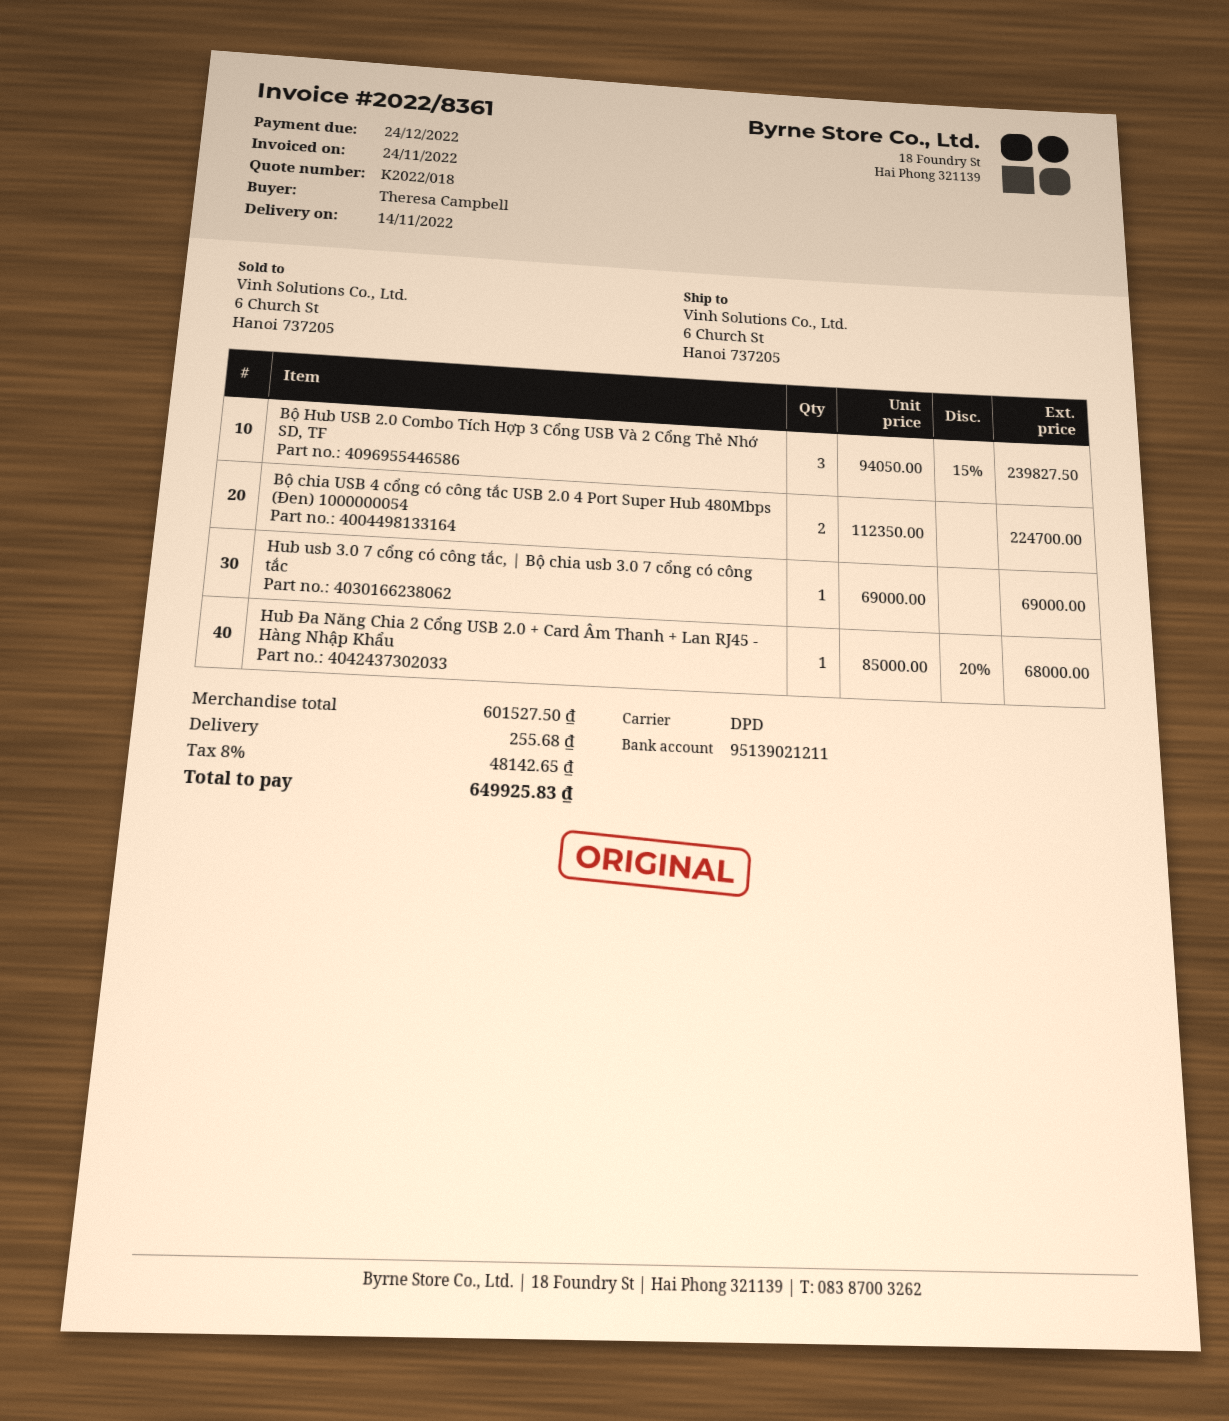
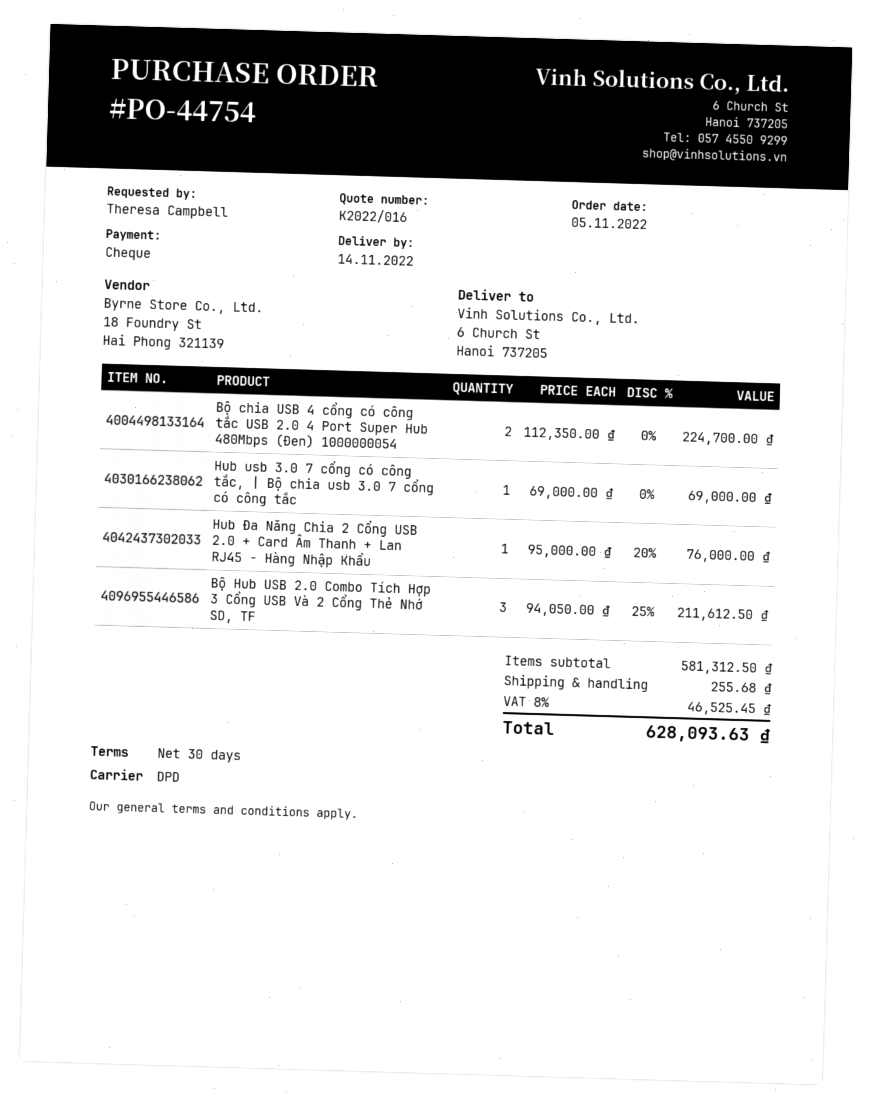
quote number: K2022/018 -> K2022/016
Bộ Hub USB 2.0 Combo Tích Hợp 3 Cổng USB Và 2 Cổng Thẻ Nhớ SD, TF: 3 x 94050.00 - 15% = 239827.50 -> 3 x 94050.00 - 25% = 211612.50
Hub Đa Năng Chia 2 Cổng USB 2.0 + Card Âm Thanh + Lan RJ45 - Hàng Nhập Khẩu: 1 x 85000.00 - 20% = 68000.00 -> 1 x 95000.00 - 20% = 76000.00
subtotal: 601527.50 -> 581312.50
tax: 8% = 48142.65 -> 8% = 46525.45
total: 649925.83 -> 628093.63

